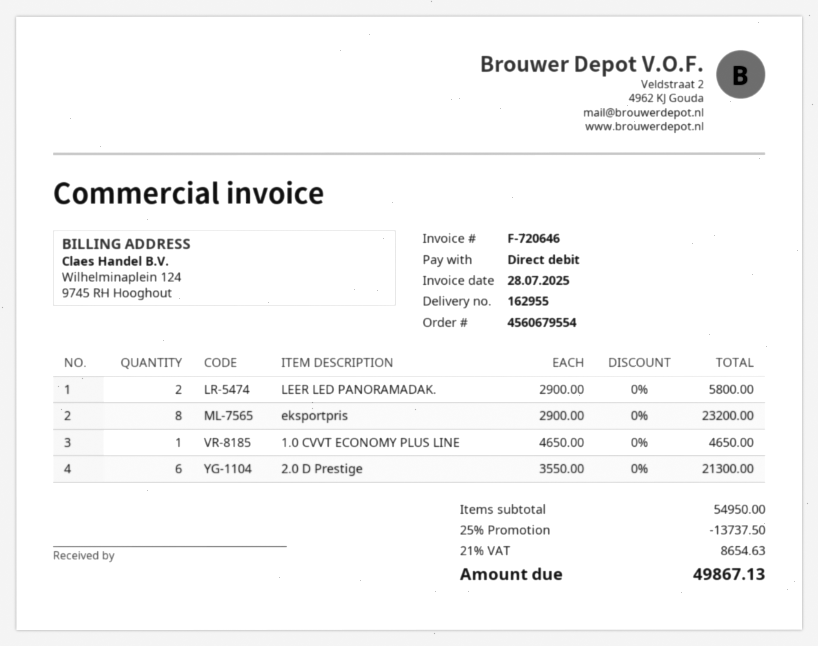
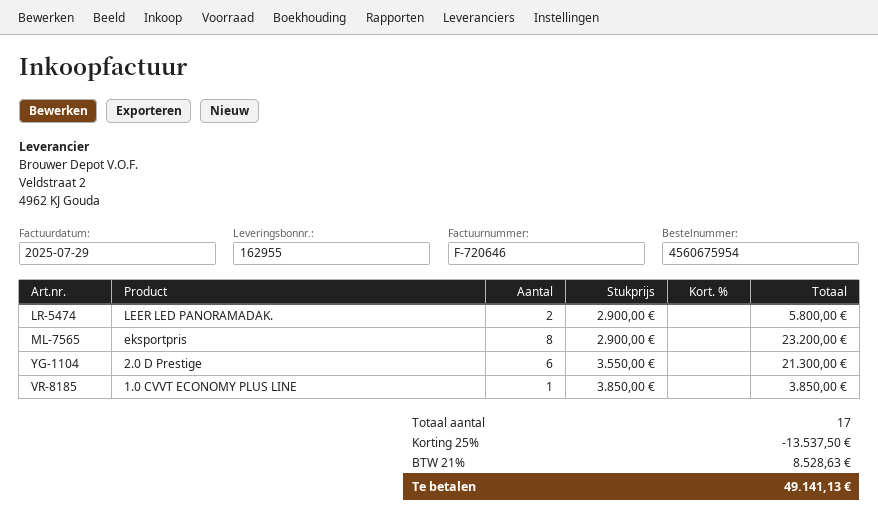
order number: 4560679554 -> 4560675954
invoice date: 2025-07-28 -> 2025-07-29
1.0 CVVT ECONOMY PLUS LINE: 1 x 4650.00 = 4650.00 -> 1 x 3850.00 = 3850.00
discount: 25% = 13737.50 -> 25% = 13537.50
tax: 21% = 8654.63 -> 21% = 8528.63
total: 49867.13 -> 49141.13

